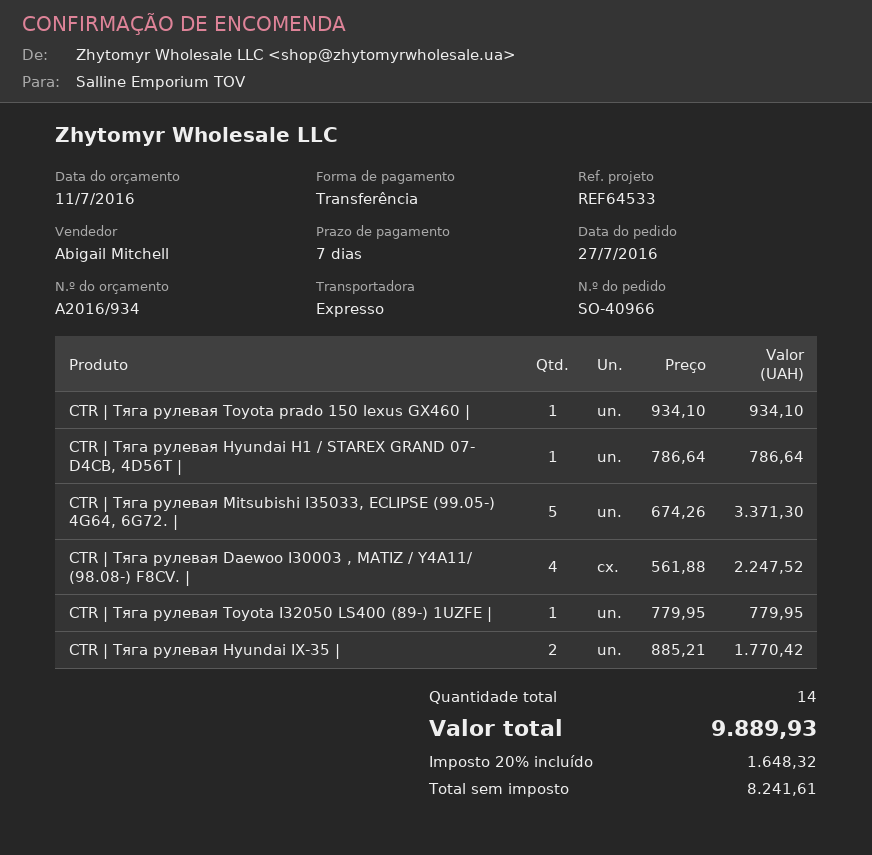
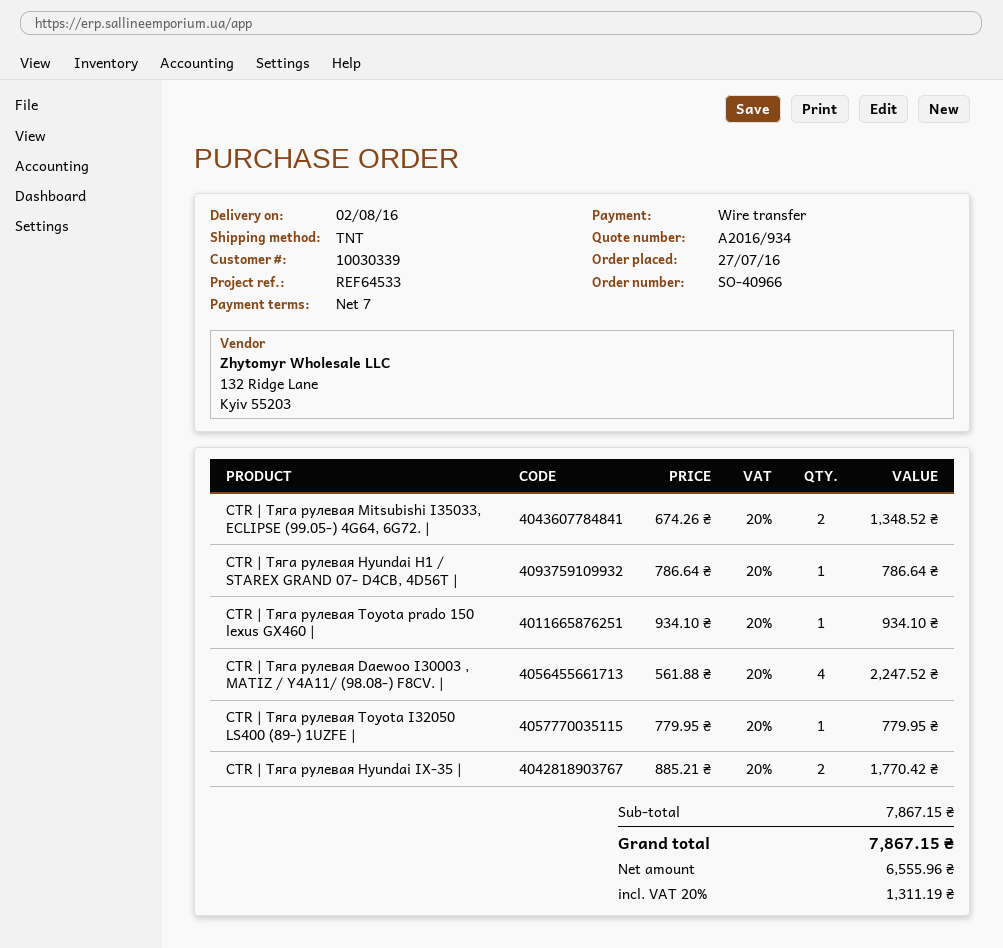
shipping method: express -> TNT
CTR | Тяга рулевая Mitsubishi I35033, ECLIPSE (99.05-) 4G64, 6G72. |: 5 x 674.26 = 3371.30 -> 2 x 674.26 = 1348.52
net: 8241.61 -> 6555.96
tax: 20% = 1648.32 -> 20% = 1311.19
total: 9889.93 -> 7867.15

